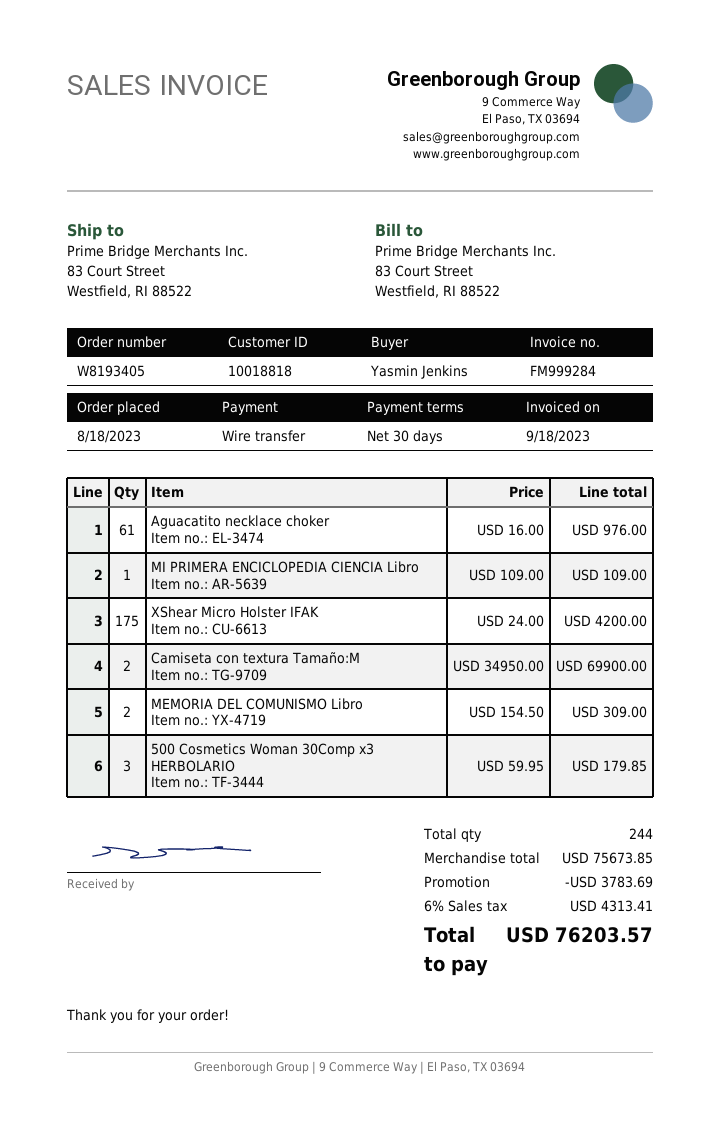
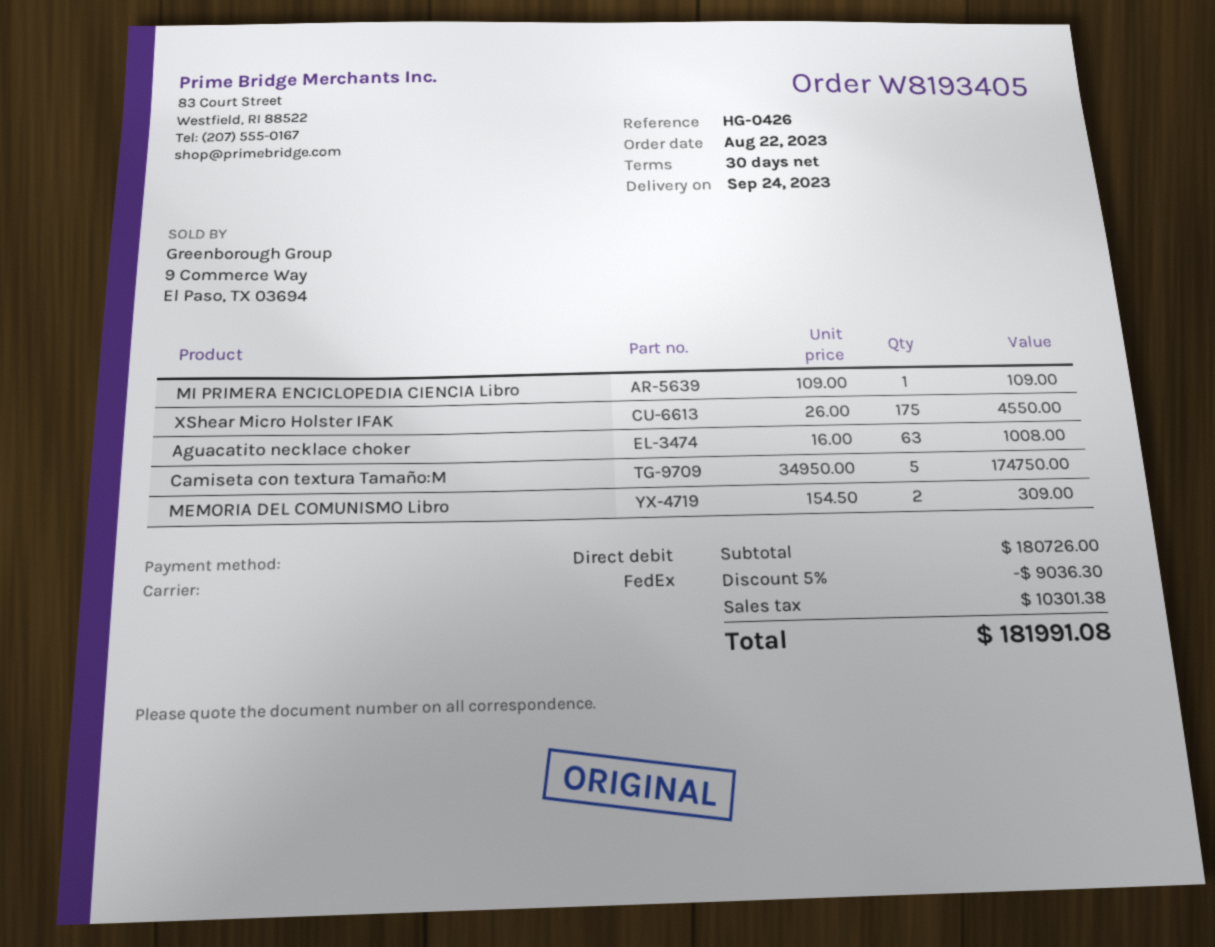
order date: 2023-08-18 -> 2023-08-22
payment method: bank transfer -> direct debit
Aguacatito necklace choker: 61 x 16.00 = 976.00 -> 63 x 16.00 = 1008.00
XShear Micro Holster IFAK: 175 x 24.00 = 4200.00 -> 175 x 26.00 = 4550.00
Camiseta con textura Tamaño:M: 2 x 34950.00 = 69900.00 -> 5 x 34950.00 = 174750.00
500 Cosmetics Woman 30Comp x3 HERBOLARIO: 3 x 59.95 = 179.85 -> none
subtotal: 75673.85 -> 180726.00
discount: 3783.69 -> 9036.30
tax: 4313.41 -> 10301.38
total: 76203.57 -> 181991.08

